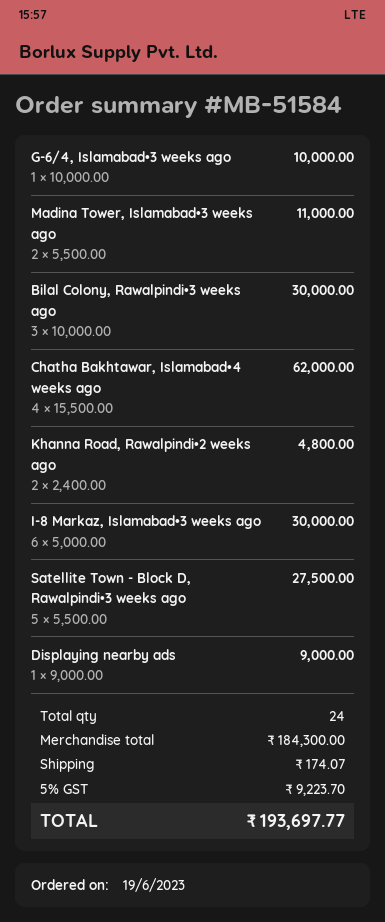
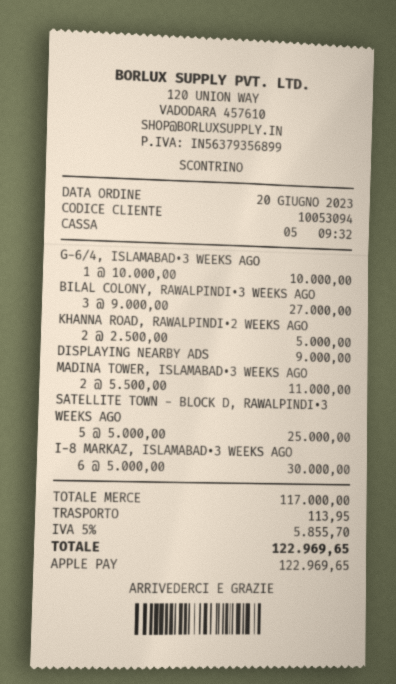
order date: 2023-06-19 -> 2023-06-20
Bilal Colony, Rawalpindi•3 weeks ago: 3 x 10000.00 = 30000.00 -> 3 x 9000.00 = 27000.00
Chatha Bakhtawar, Islamabad•4 weeks ago: 4 x 15500.00 = 62000.00 -> none
Khanna Road, Rawalpindi•2 weeks ago: 2 x 2400.00 = 4800.00 -> 2 x 2500.00 = 5000.00
Satellite Town - Block D, Rawalpindi•3 weeks ago: 5 x 5500.00 = 27500.00 -> 5 x 5000.00 = 25000.00
subtotal: 184300.00 -> 117000.00
shipping: 174.07 -> 113.95
tax: 5% = 9223.70 -> 5% = 5855.70
total: 193697.77 -> 122969.65

